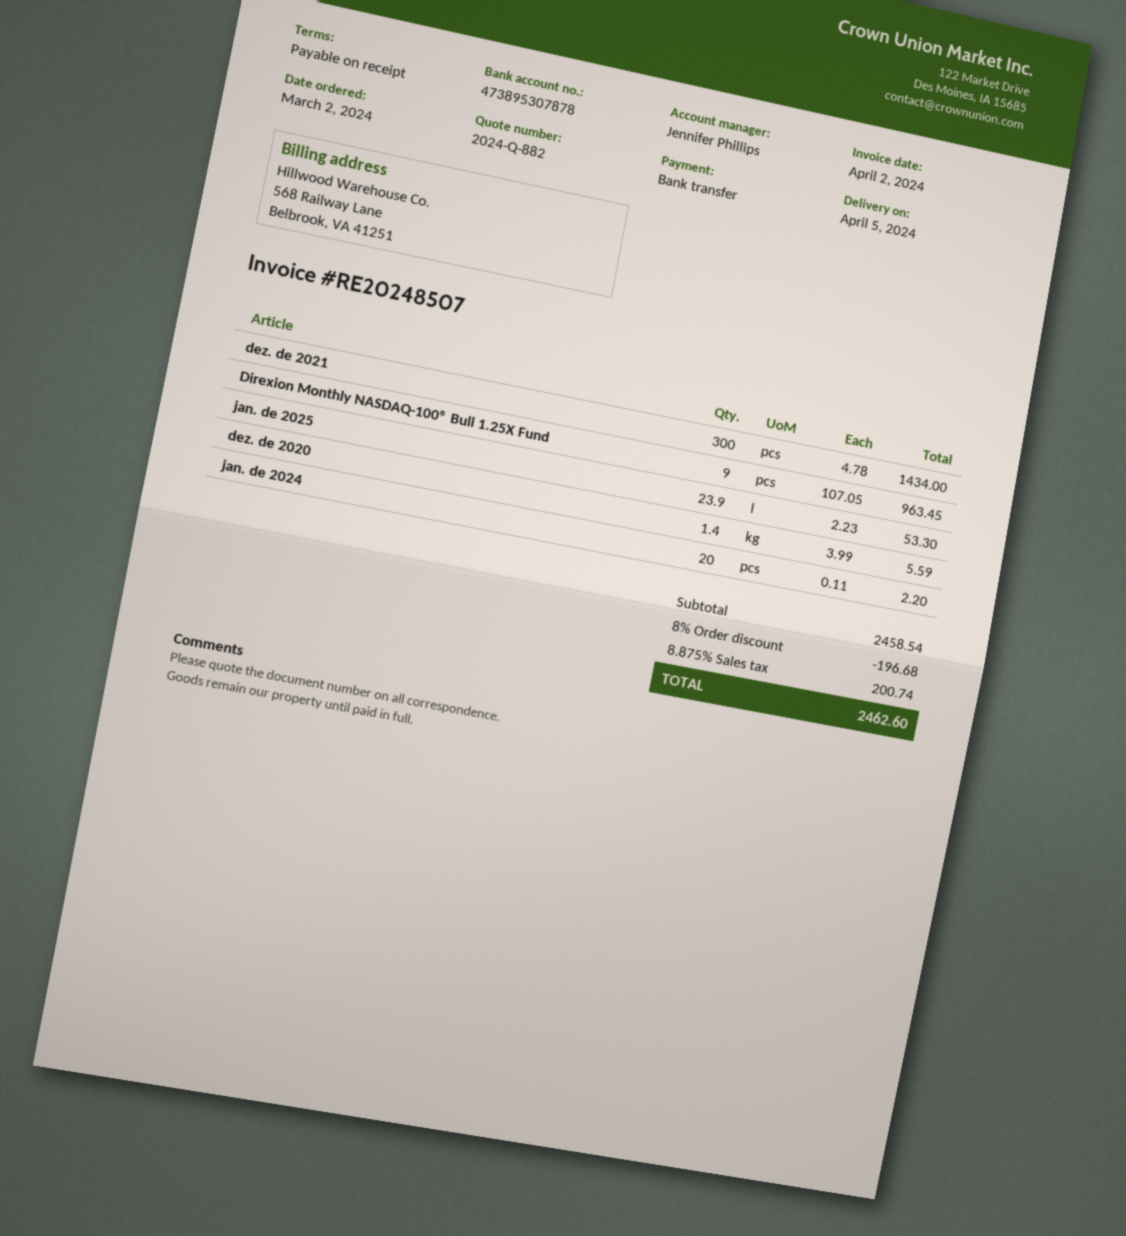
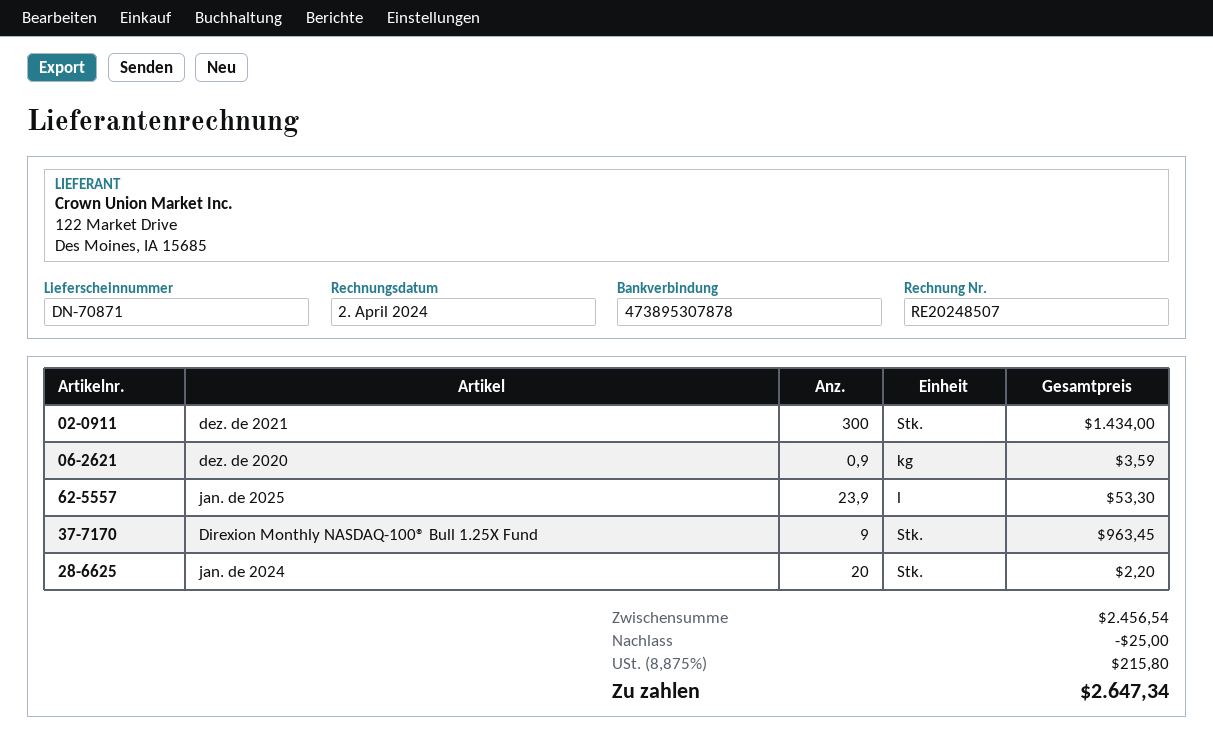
dez. de 2020: 1.4 for 5.59 -> 0.9 for 3.59
subtotal: 2458.54 -> 2456.54
discount: 196.68 -> 25.00
tax: 8.875% = 200.74 -> 8.875% = 215.80
total: 2462.60 -> 2647.34

